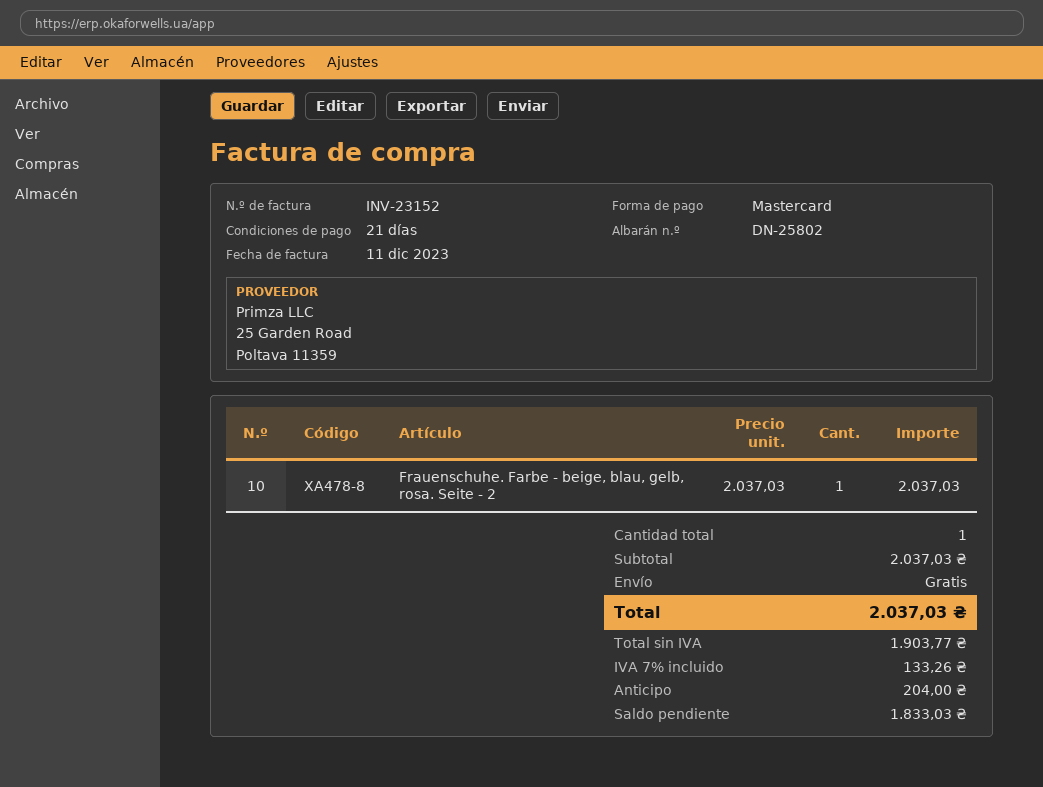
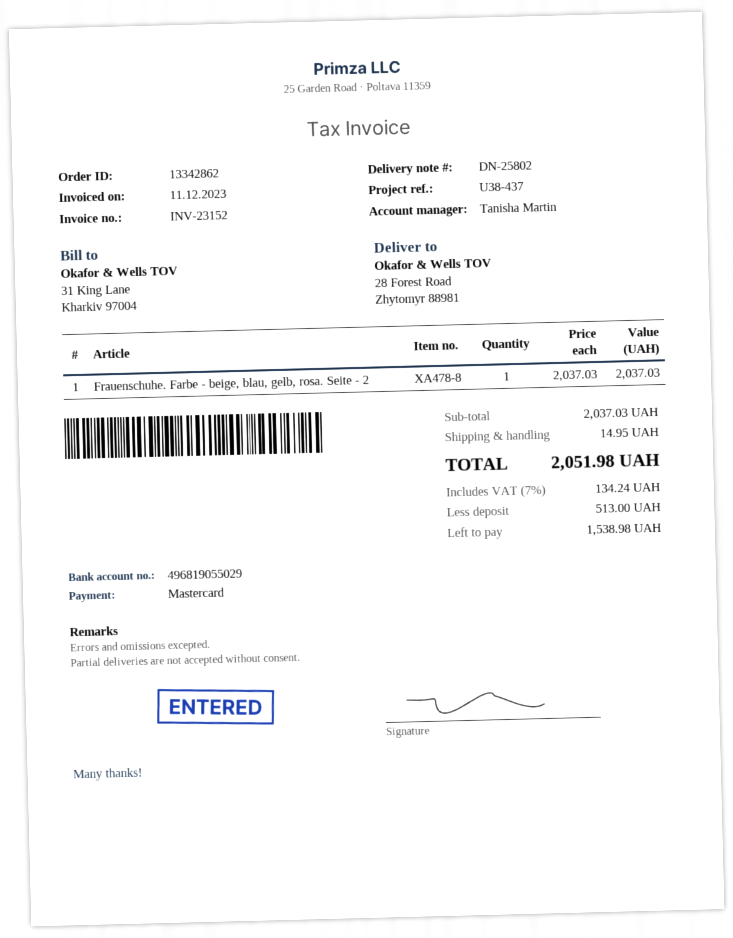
shipping: 0.00 -> 14.95
tax: 7% = 133.26 -> 7% = 134.24
total: 2037.03 -> 2051.98
deposit: 204.00 -> 513.00
balance: 1833.03 -> 1538.98

